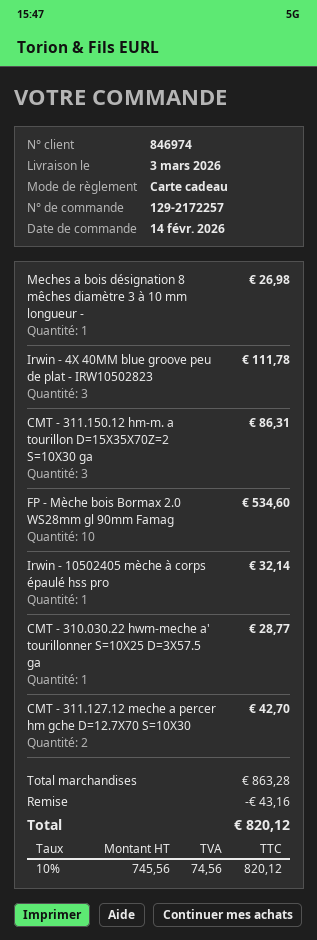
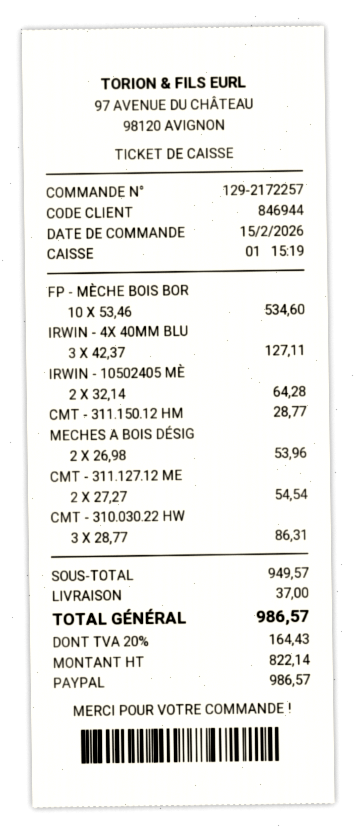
order date: 2026-02-14 -> 2026-02-15
customer number: 846974 -> 846944
payment method: gift card -> PayPal
Meches a bois désignation 8 mêches diamètre 3 à 10 mm longueur -: 1 for 26.98 -> 2 for 53.96
Irwin - 4X 40MM blue groove peu de plat - IRW10502823: 3 for 111.78 -> 3 for 127.11
CMT - 311.150.12 hm-m. a tourillon D=15X35X70Z=2 S=10X30 ga: 3 for 86.31 -> 1 for 28.77
Irwin - 10502405 mèche à corps épaulé hss pro: 1 for 32.14 -> 2 for 64.28
CMT - 310.030.22 hwm-meche a' tourillonner S=10X25 D=3X57.5 ga: 1 for 28.77 -> 3 for 86.31
CMT - 311.127.12 meche a percer hm gche D=12.7X70 S=10X30: 2 for 42.70 -> 2 for 54.54
subtotal: 863.28 -> 949.57
discount: 43.16 -> none
shipping: none -> 37.00
net: 745.56 -> 822.14
tax: 10% = 74.56 -> 20% = 164.43
total: 820.12 -> 986.57

